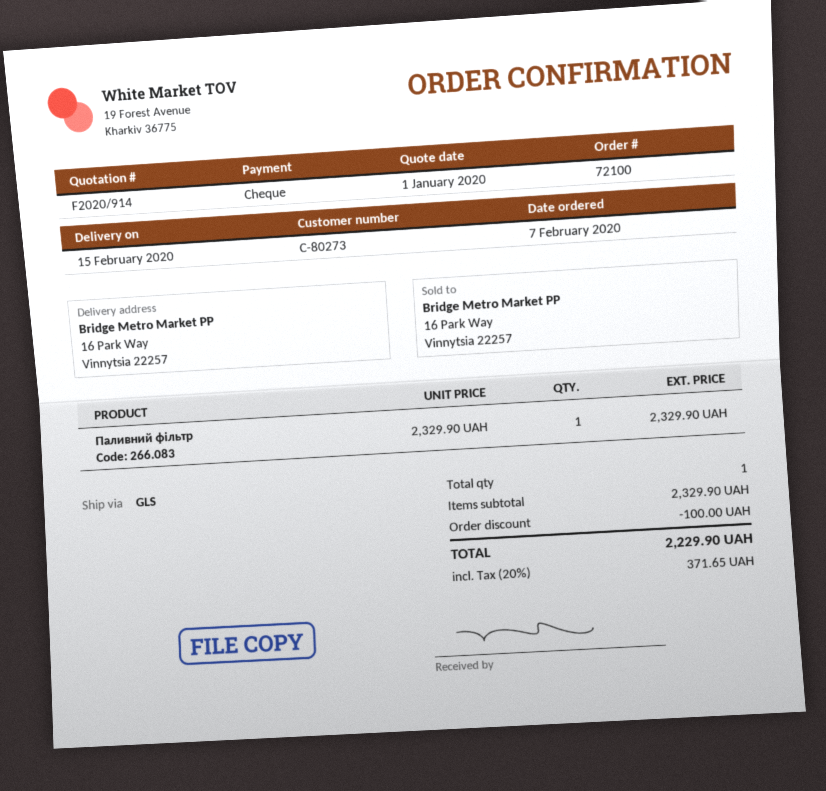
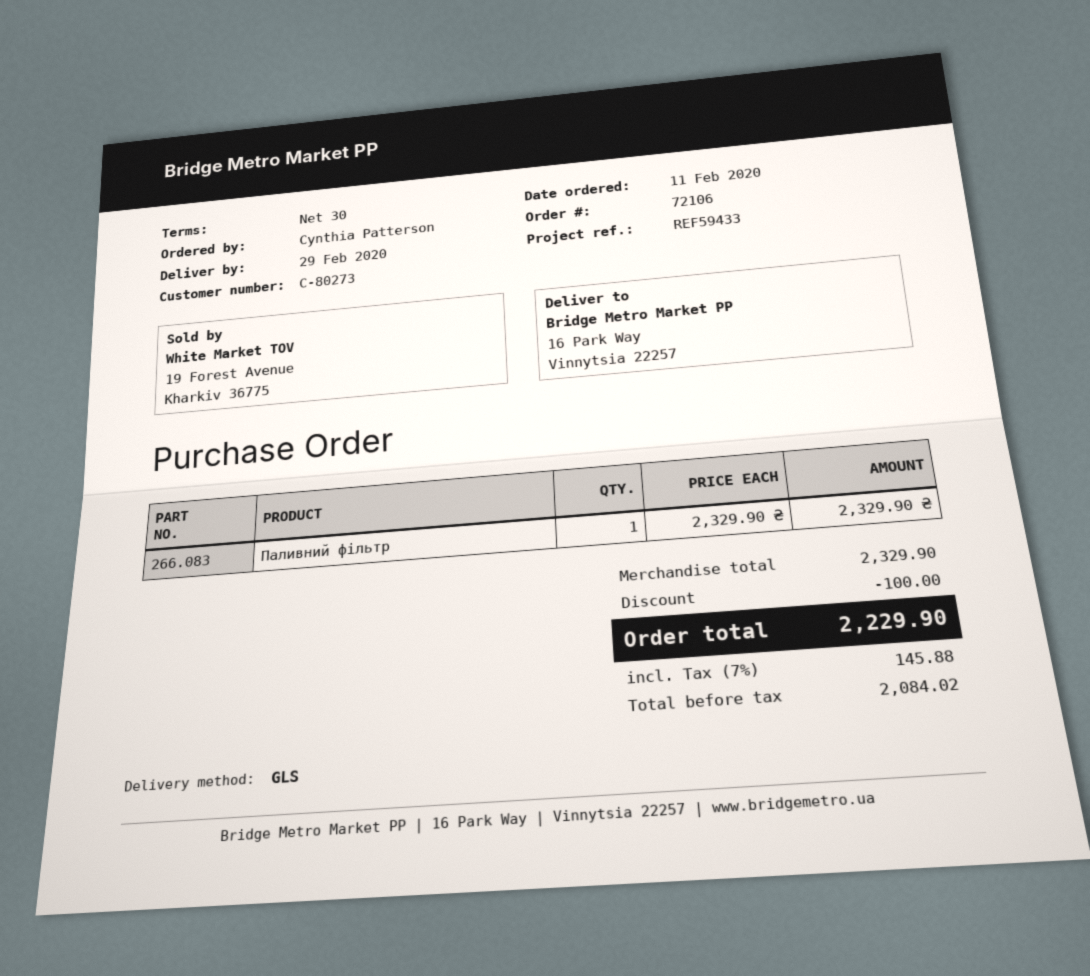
order number: 72100 -> 72106
order date: 2020-02-07 -> 2020-02-11
delivery date: 2020-02-15 -> 2020-02-29
tax: 20% = 371.65 -> 7% = 145.88

